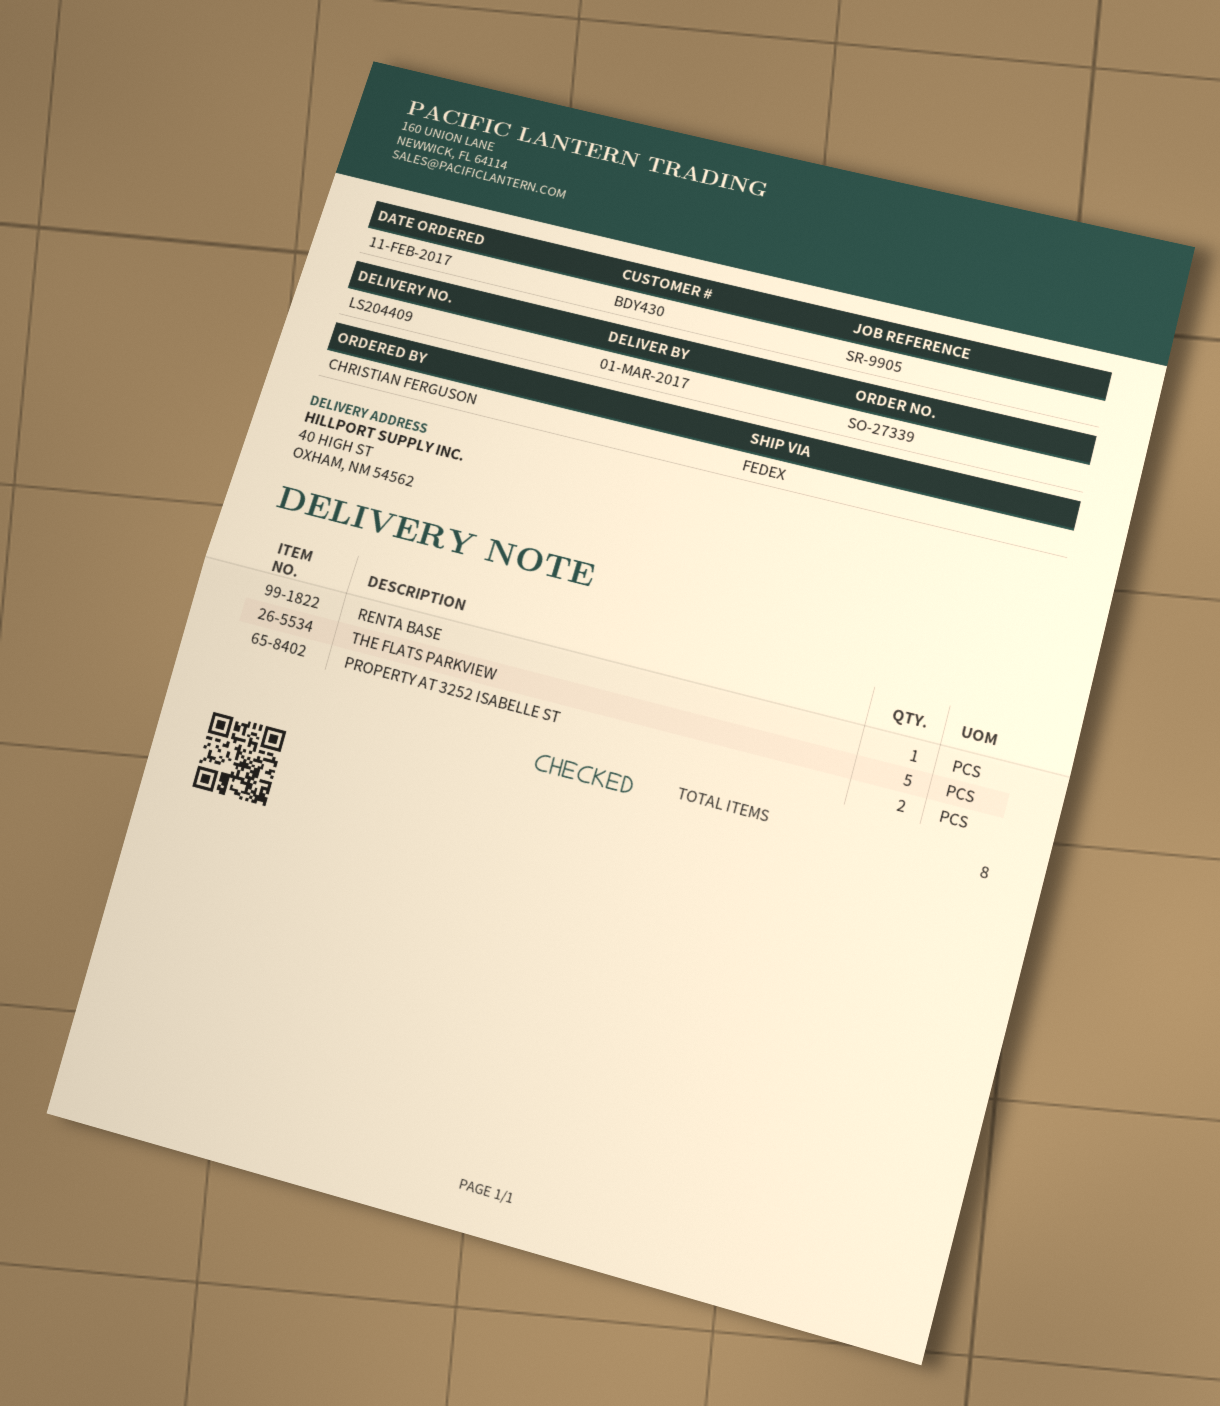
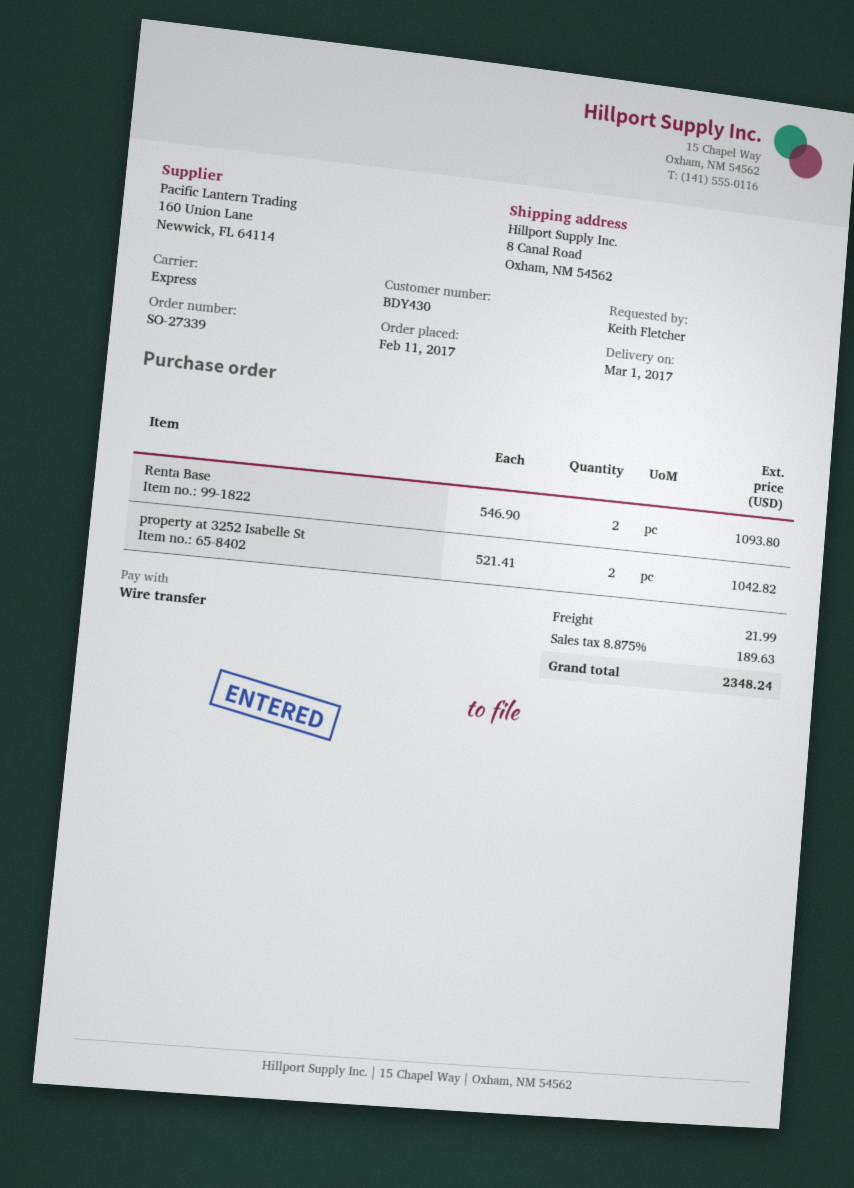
ordered by: CHRISTIAN FERGUSON -> Keith Fletcher
shipping method: FedEx -> express
ship to: 40 HIGH ST, OXHAM, NM 54562 -> 8 Canal Road, Oxham, NM 54562
RENTA BASE: 1 -> 2
THE FLATS PARKVIEW: 5 -> none

